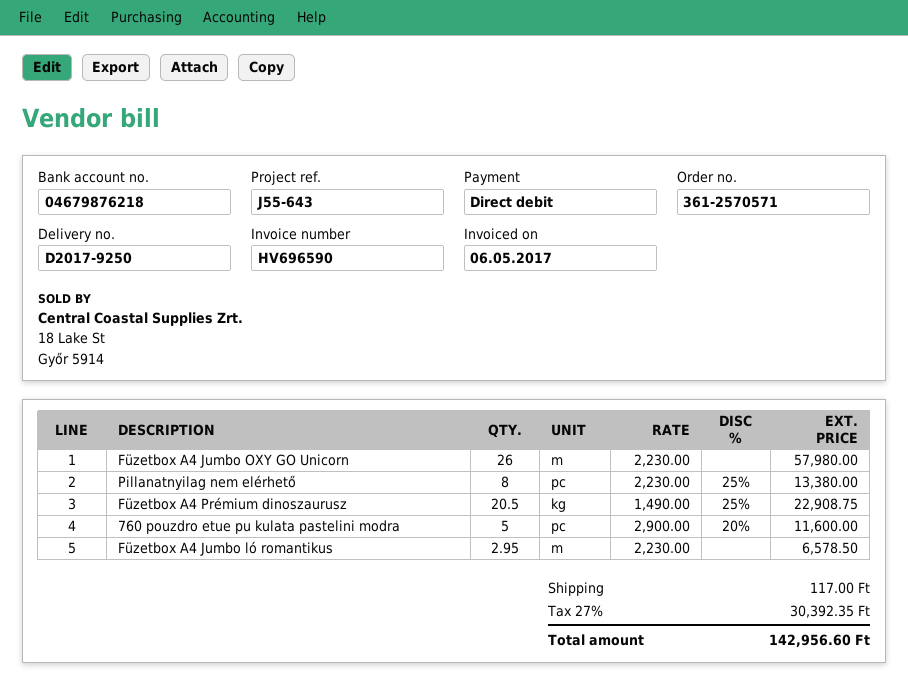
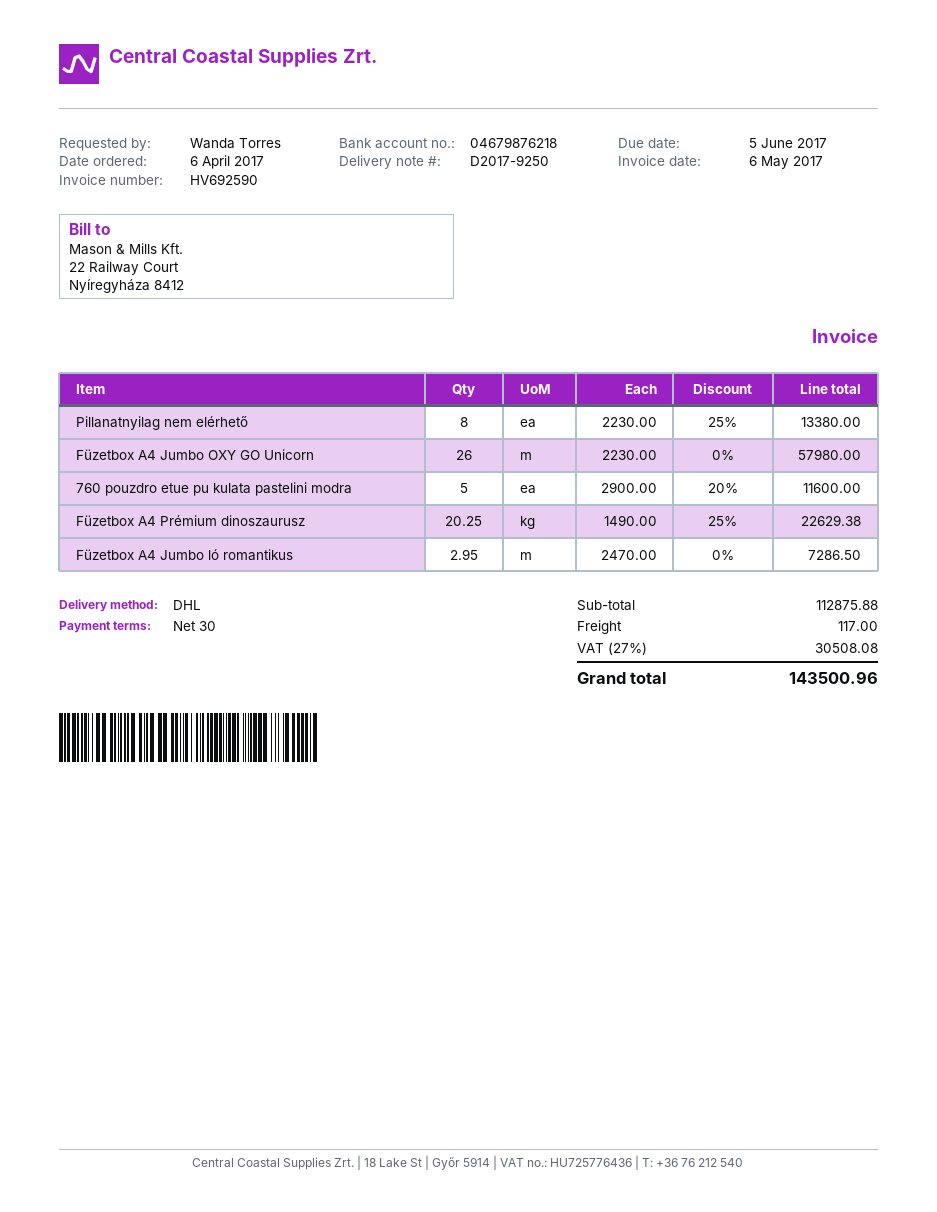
invoice number: HV696590 -> HV692590
Füzetbox A4 Prémium dinoszaurusz: 20.5 x 1490.00 - 25% = 22908.75 -> 20.25 x 1490.00 - 25% = 22629.38
Füzetbox A4 Jumbo ló romantikus: 2.95 x 2230.00 = 6578.50 -> 2.95 x 2470.00 = 7286.50
tax: 27% = 30392.35 -> 27% = 30508.08
total: 142956.60 -> 143500.96

